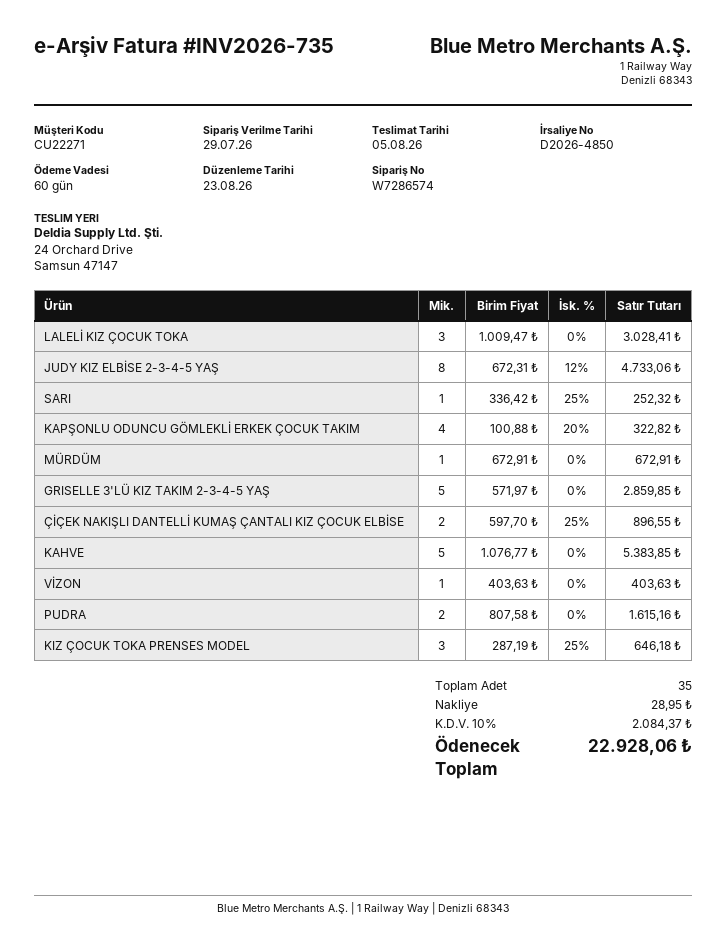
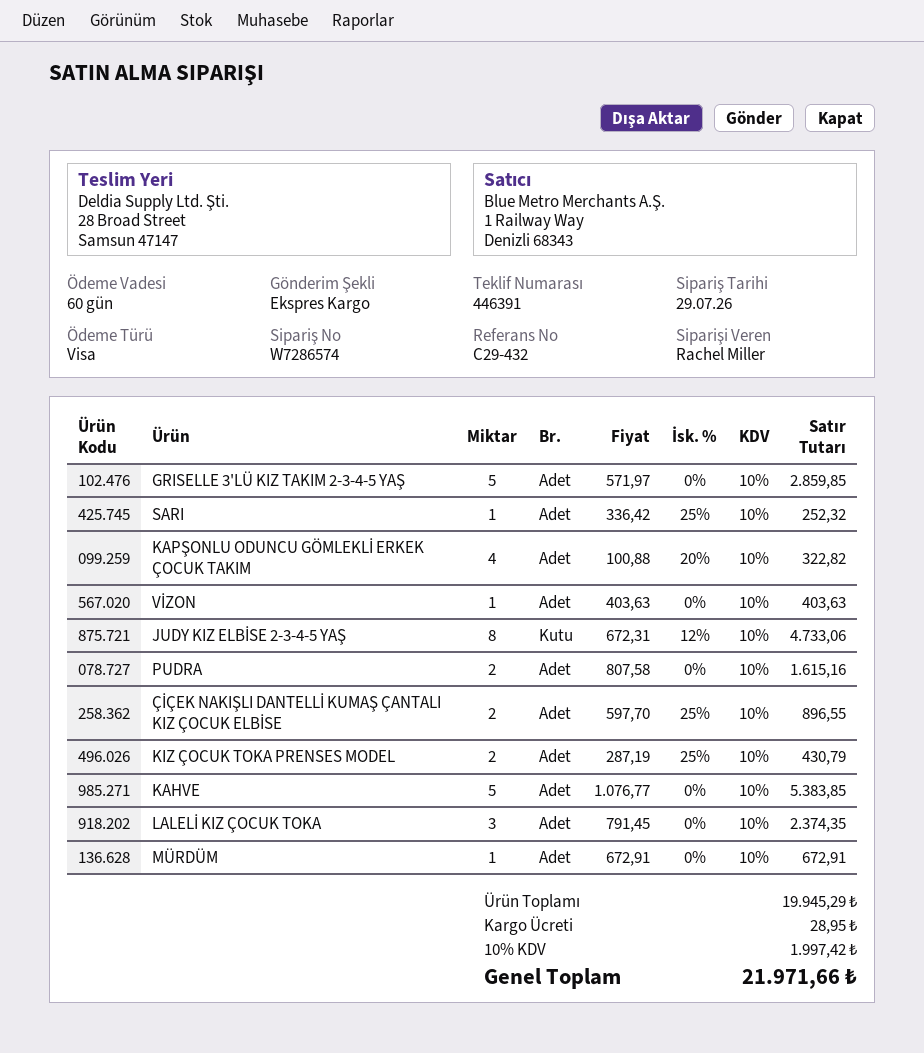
ship to: 24 Orchard Drive, Samsun 47147 -> 28 Broad Street, Samsun 47147
LALELİ KIZ ÇOCUK TOKA: 3 x 1009.47 = 3028.41 -> 3 x 791.45 = 2374.35
KIZ ÇOCUK TOKA PRENSES MODEL: 3 x 287.19 - 25% = 646.18 -> 2 x 287.19 - 25% = 430.79
tax: 10% = 2084.37 -> 10% = 1997.42
total: 22928.06 -> 21971.66

